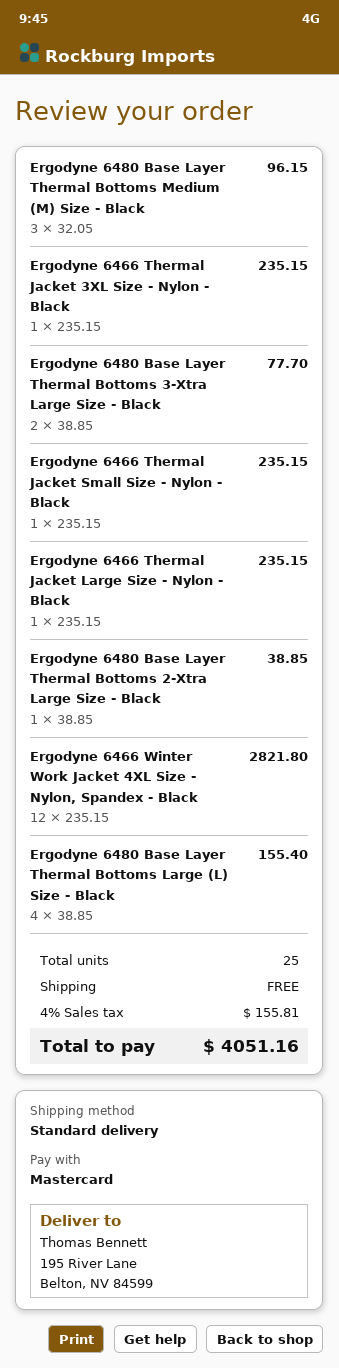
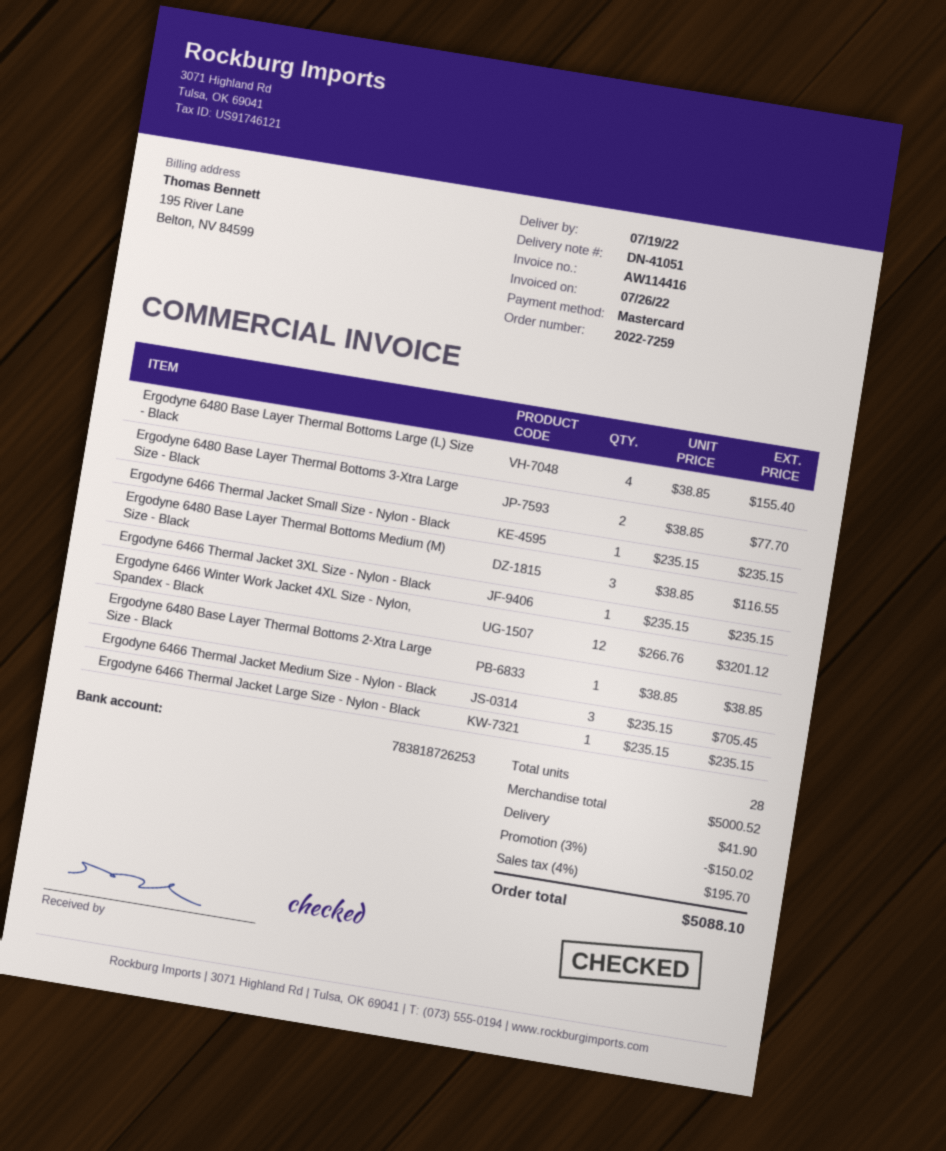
Ergodyne 6480 Base Layer Thermal Bottoms Medium (M) Size - Black: 3 x 32.05 = 96.15 -> 3 x 38.85 = 116.55
Ergodyne 6466 Winter Work Jacket 4XL Size - Nylon, Spandex - Black: 12 x 235.15 = 2821.80 -> 12 x 266.76 = 3201.12
Ergodyne 6466 Thermal Jacket Medium Size - Nylon - Black: none -> 3 x 235.15 = 705.45
total quantity: 25 -> 28
discount: none -> 3% = 150.02
shipping: 0.00 -> 41.90
tax: 4% = 155.81 -> 4% = 195.70
total: 4051.16 -> 5088.10

